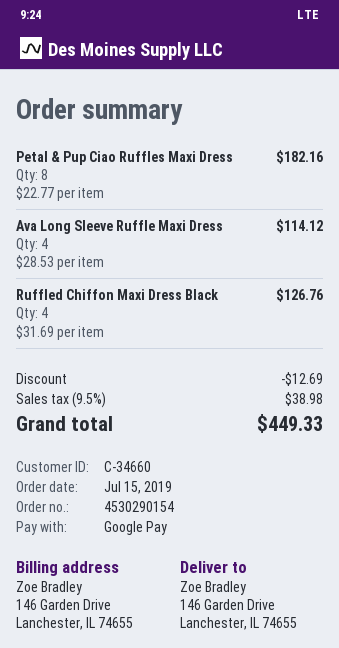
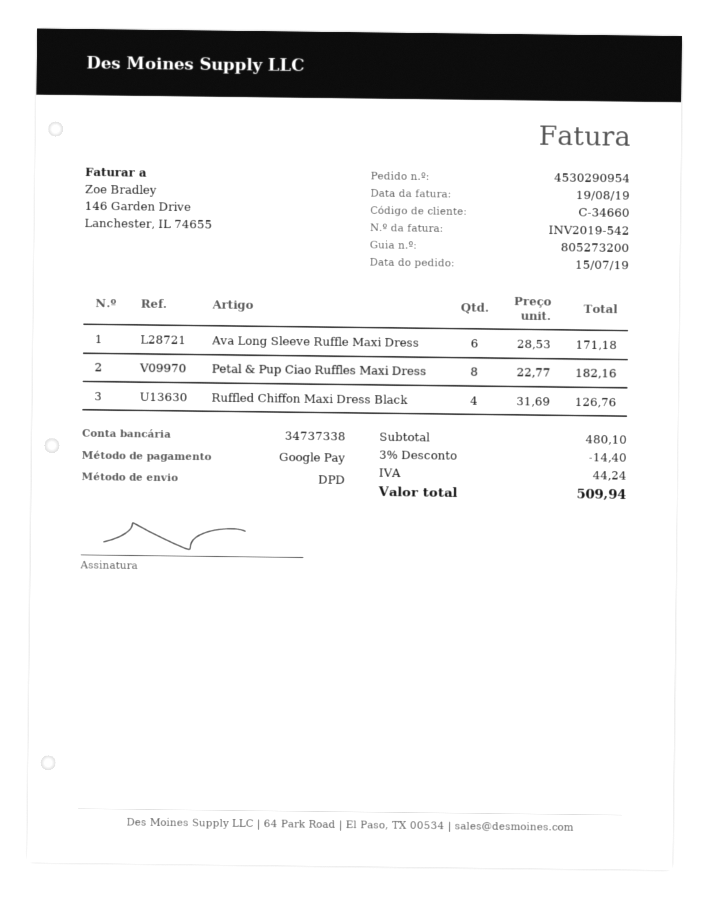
order number: 4530290154 -> 4530290954
Ava Long Sleeve Ruffle Maxi Dress: 4 x 28.53 = 114.12 -> 6 x 28.53 = 171.18
discount: 12.69 -> 14.40
tax: 38.98 -> 44.24
total: 449.33 -> 509.94

